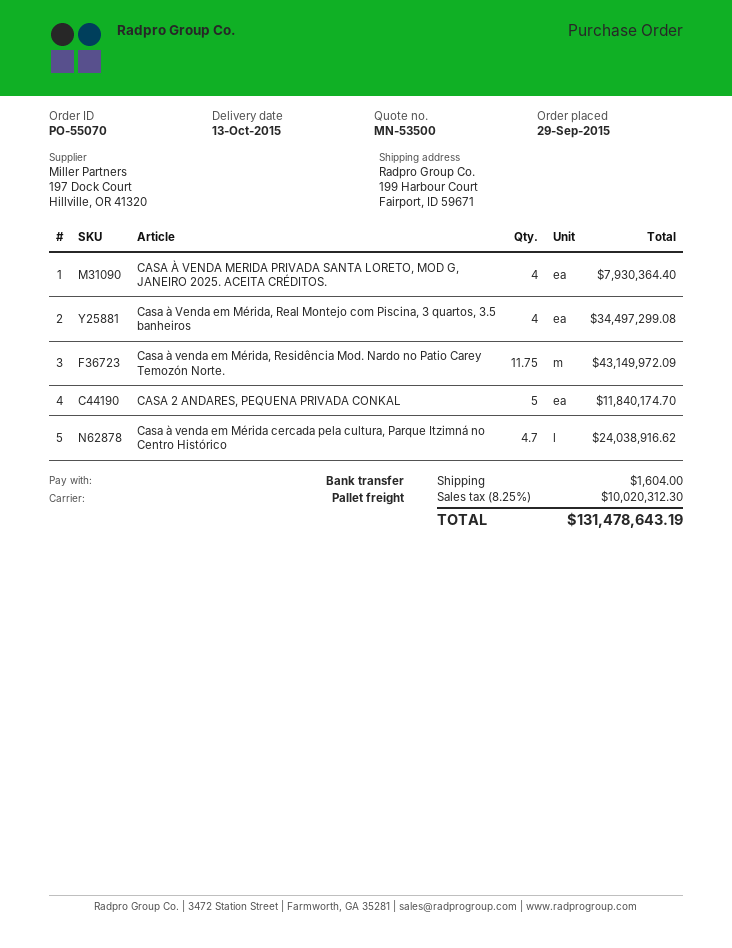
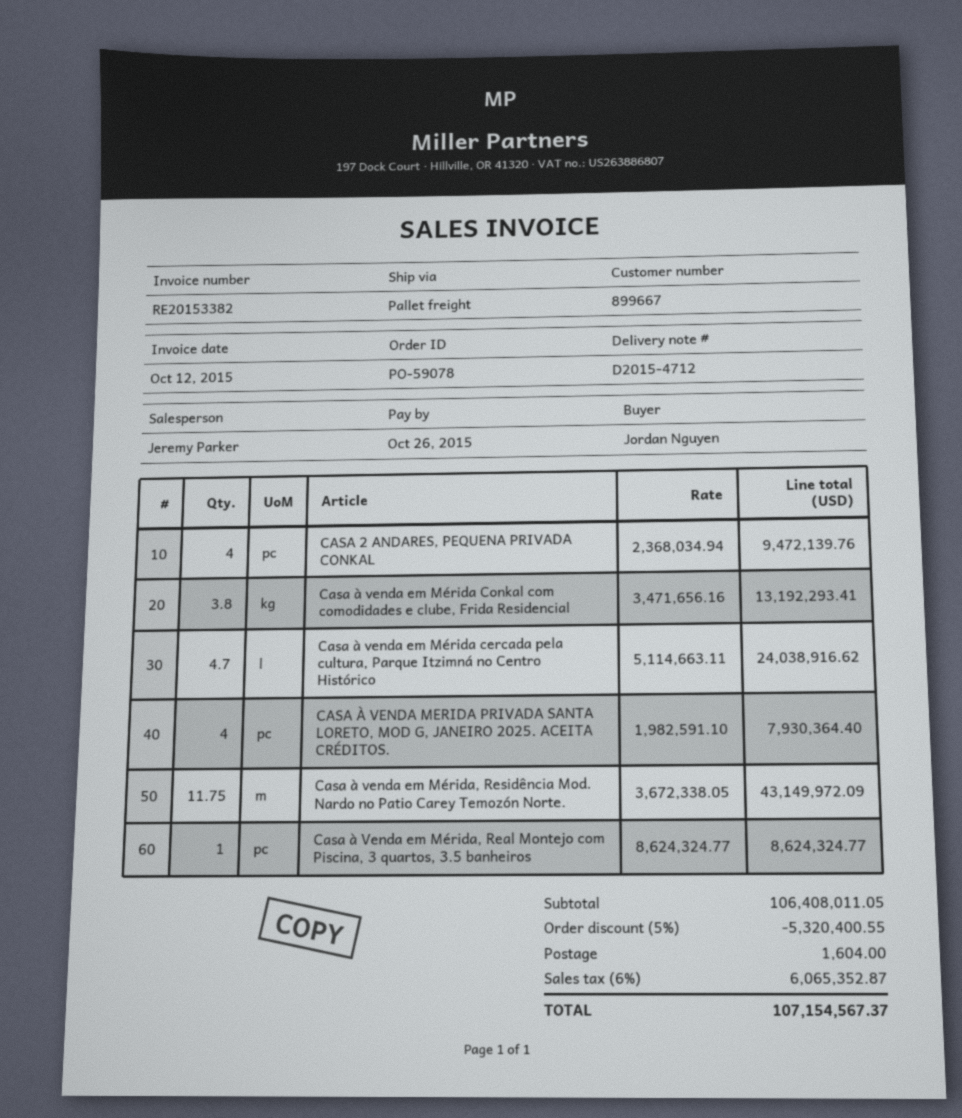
order number: PO-55070 -> PO-59078
Casa à Venda em Mérida, Real Montejo com Piscina, 3 quartos, 3.5 banheiros: 4 for 34497299.08 -> 1 for 8624324.77
CASA 2 ANDARES, PEQUENA PRIVADA CONKAL: 5 for 11840174.70 -> 4 for 9472139.76
Casa à venda em Mérida Conkal com comodidades e clube, Frida Residencial: none -> 3.8 for 13192293.41
discount: none -> 5% = 5320400.55
tax: 8.25% = 10020312.30 -> 6% = 6065352.87
total: 131478643.19 -> 107154567.37

